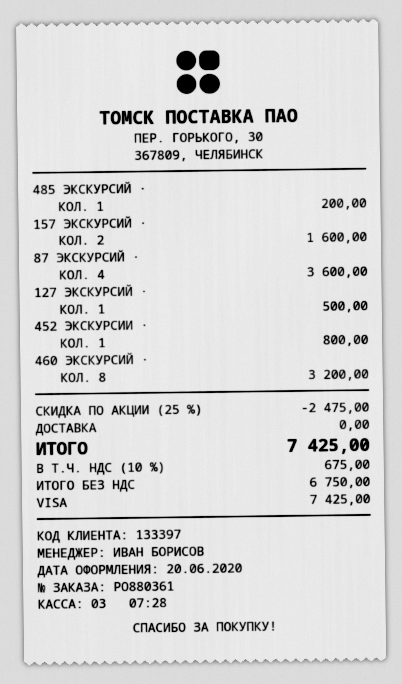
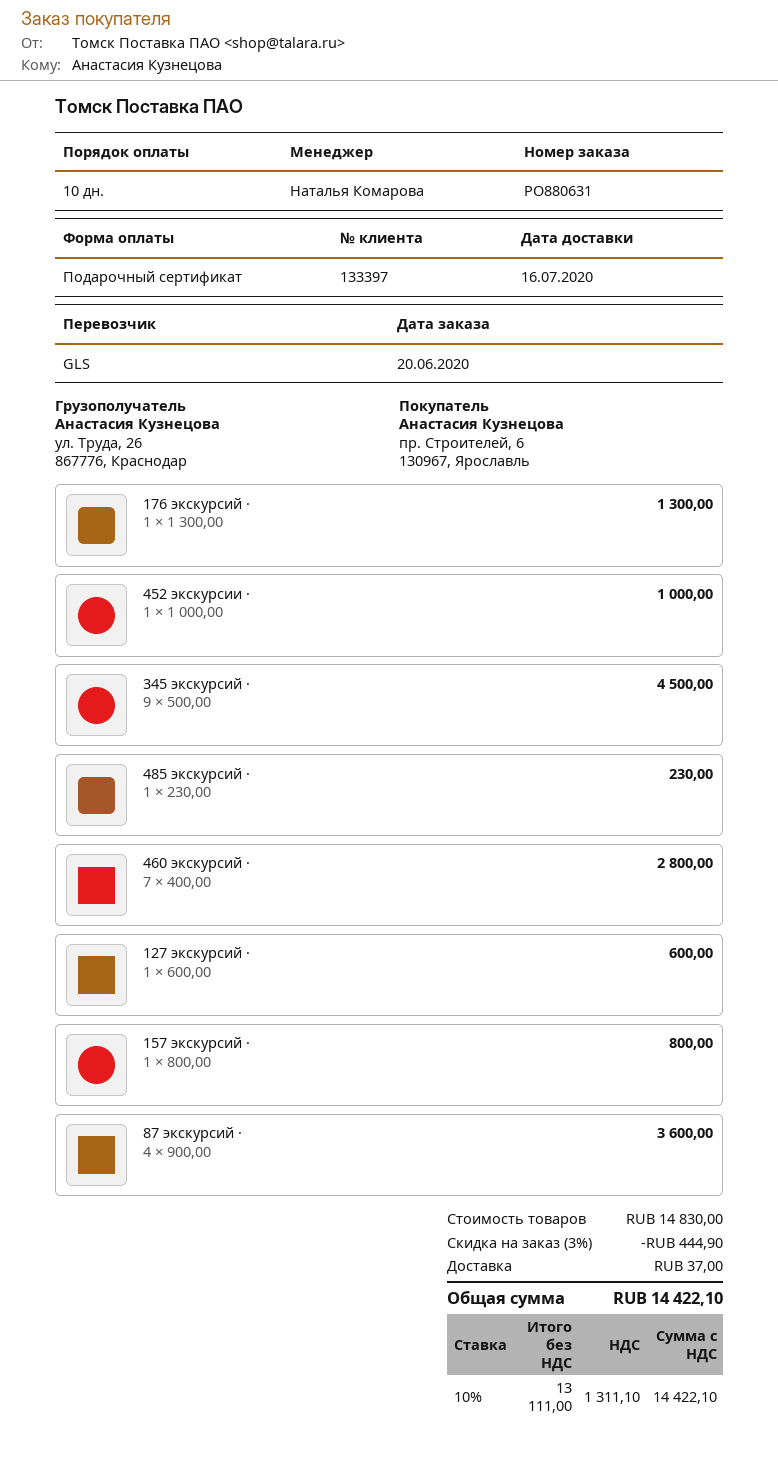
order number: PO880361 -> PO880631
sales rep: ИВАН БОРИСОВ -> Наталья Комарова
payment method: Visa -> gift card
485 ЭКСКУРСИЙ ·: 1 for 200.00 -> 1 for 230.00
157 ЭКСКУРСИЙ ·: 2 for 1600.00 -> 1 for 800.00
127 ЭКСКУРСИЙ ·: 1 for 500.00 -> 1 for 600.00
452 ЭКСКУРСИИ ·: 1 for 800.00 -> 1 for 1000.00
460 ЭКСКУРСИЙ ·: 8 for 3200.00 -> 7 for 2800.00
176 экскурсий ·: none -> 1 for 1300.00
345 экскурсий ·: none -> 9 for 4500.00
discount: 25% = 2475.00 -> 3% = 444.90
shipping: 0.00 -> 37.00
net: 6750.00 -> 13111.00
tax: 10% = 675.00 -> 10% = 1311.10
total: 7425.00 -> 14422.10

